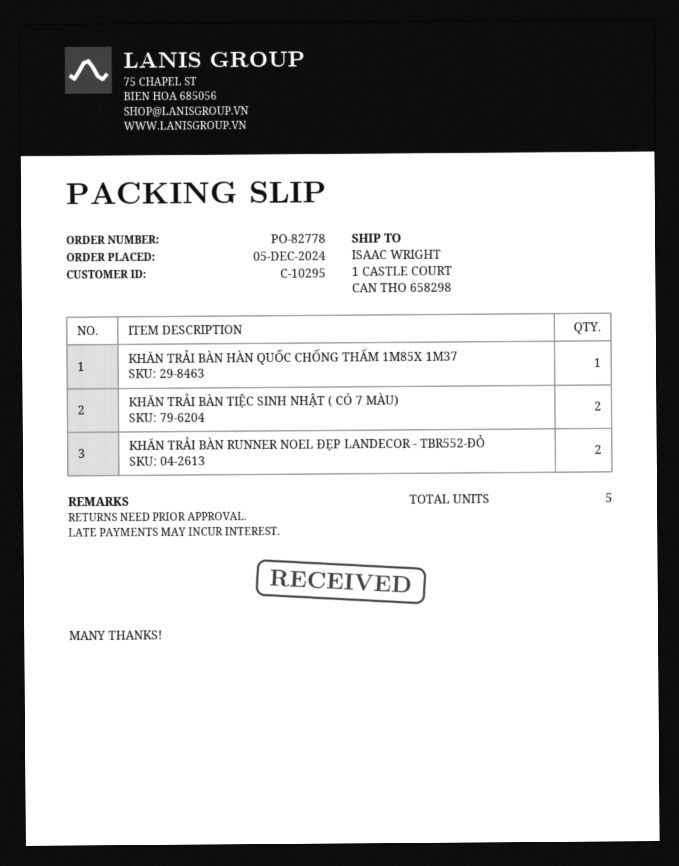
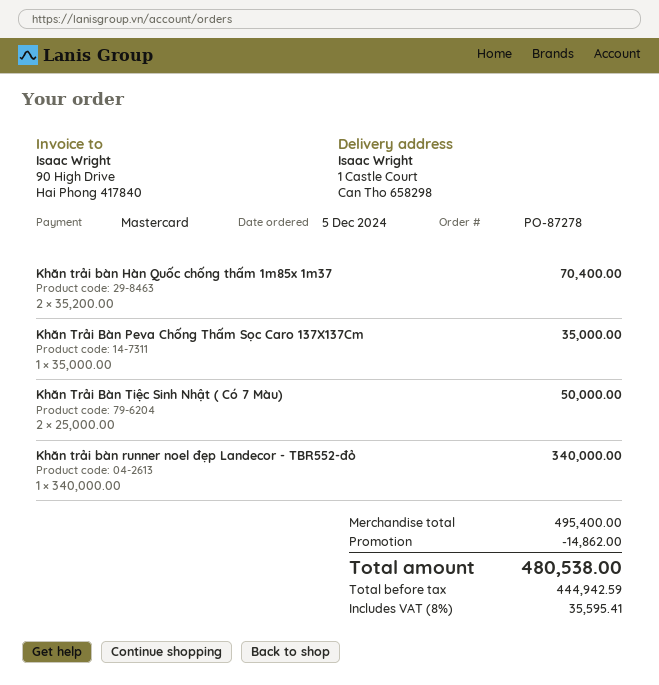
order number: PO-82778 -> PO-87278
KHĂN TRẢI BÀN HÀN QUỐC CHỐNG THẤM 1M85X 1M37: 1 -> 2
KHĂN TRẢI BÀN RUNNER NOEL ĐẸP LANDECOR - TBR552-ĐỎ: 2 -> 1
Khăn Trải Bàn Peva Chống Thấm Sọc Caro 137X137Cm: none -> 1

